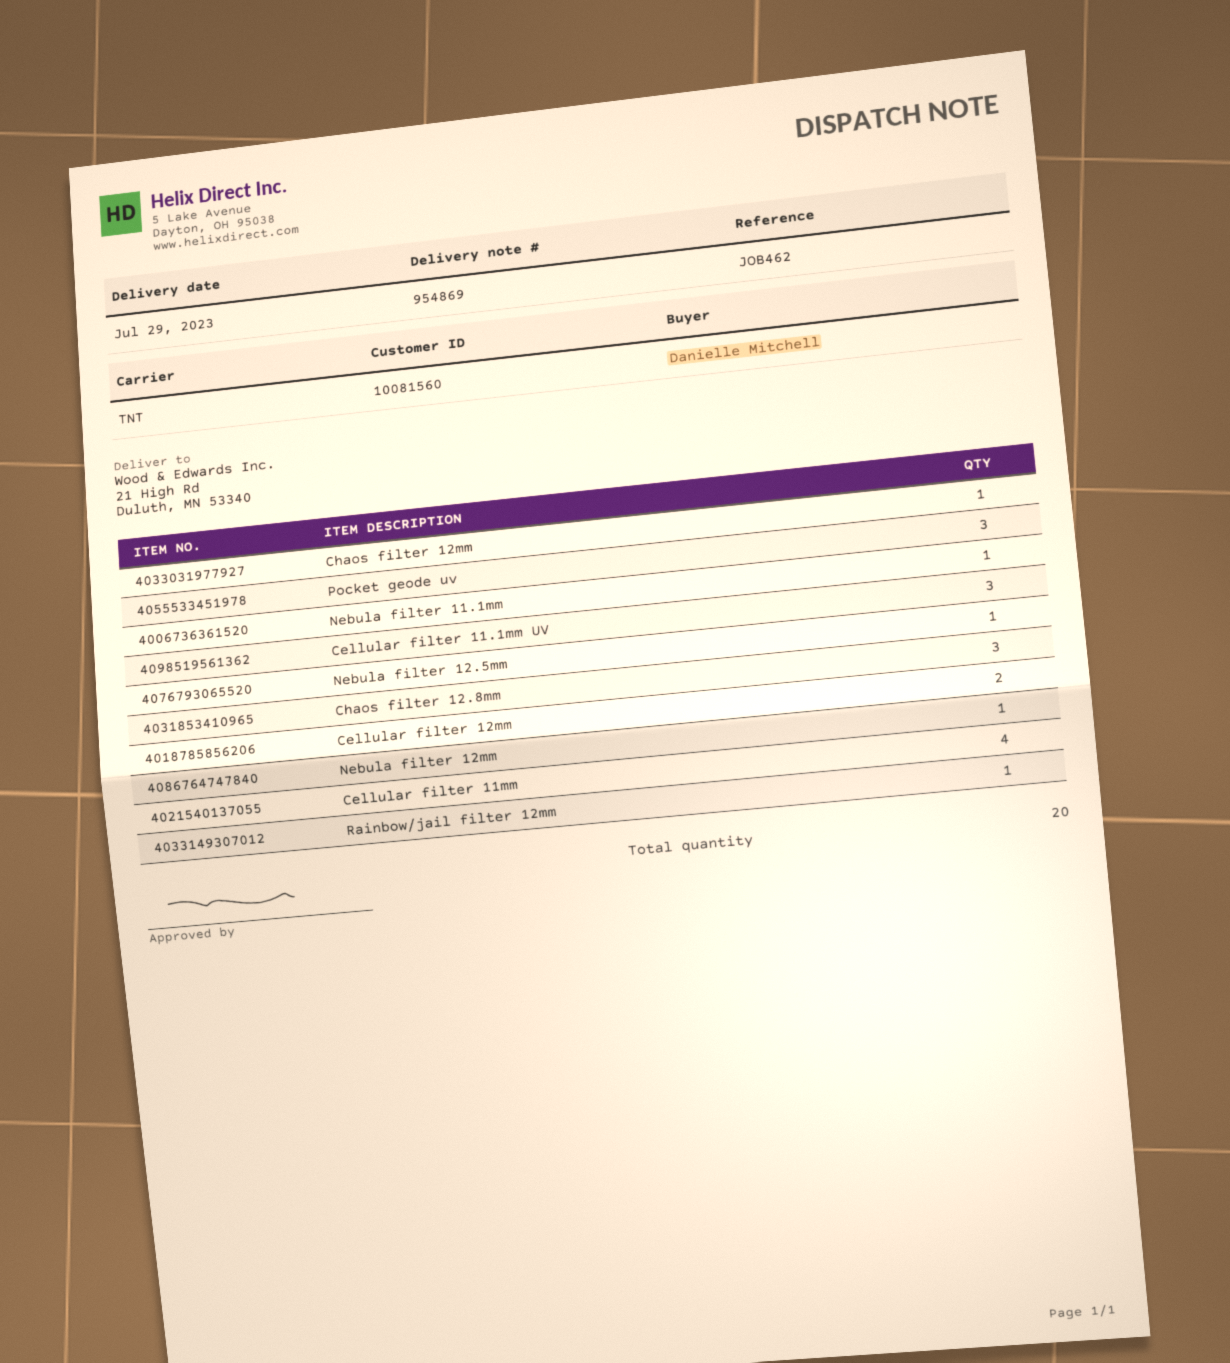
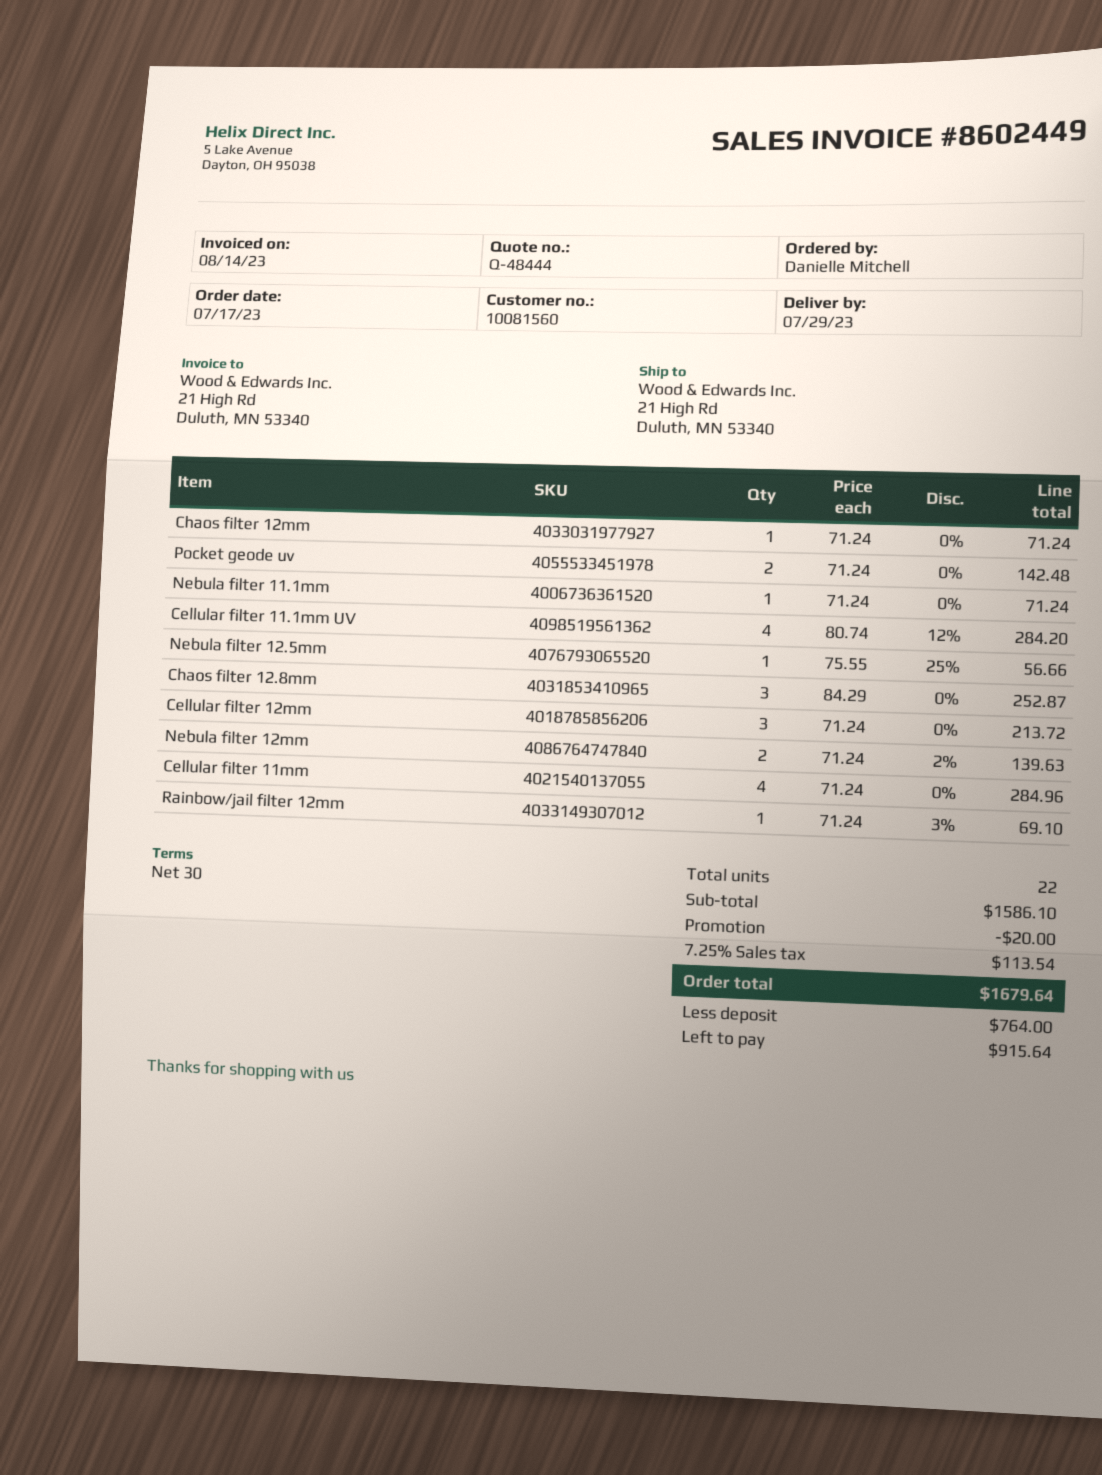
Pocket geode uv: 3 -> 2
Cellular filter 11.1mm UV: 3 -> 4
Cellular filter 12mm: 2 -> 3
Nebula filter 12mm: 1 -> 2
total quantity: 20 -> 22

